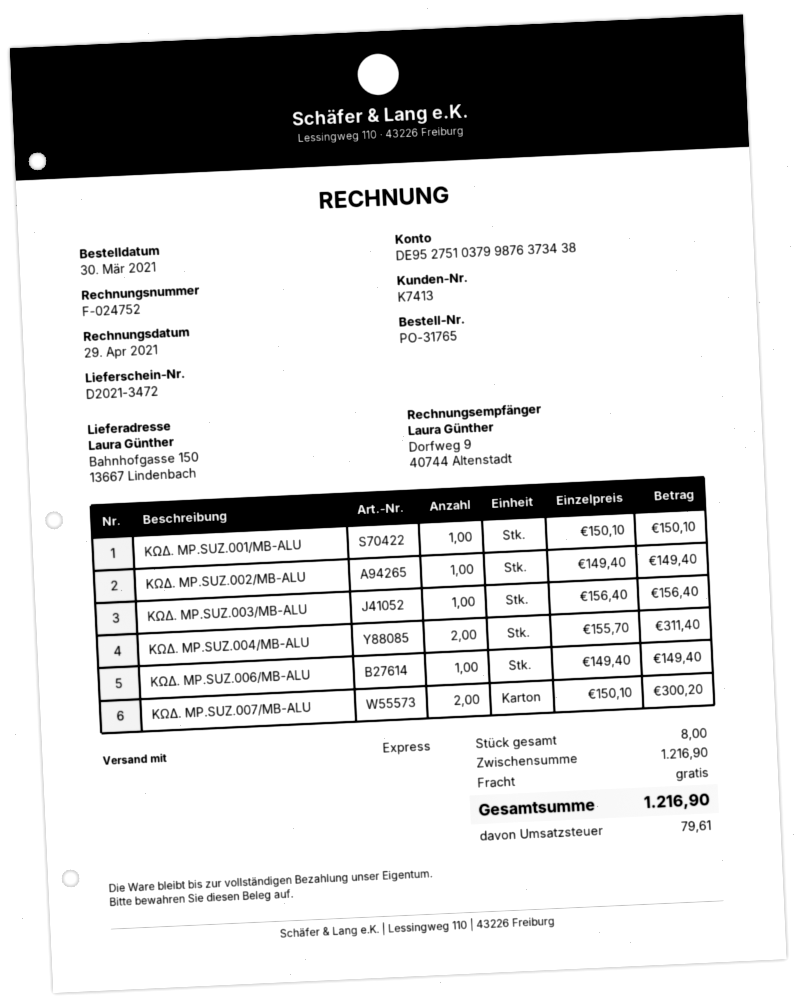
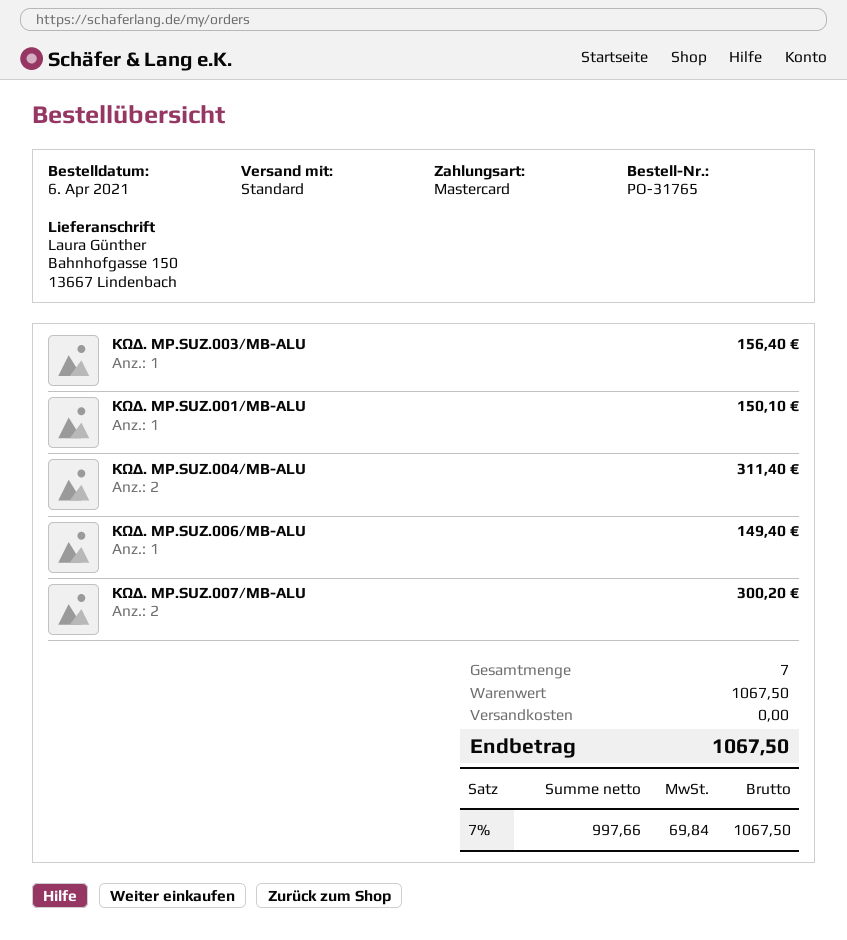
order date: 2021-03-30 -> 2021-04-06
shipping method: express -> standard
ΚΩΔ. MP.SUZ.002/MB-ALU: 1 for 149.40 -> none
total quantity: 8 -> 7
subtotal: 1216.90 -> 1067.50
tax: 79.61 -> 69.84
total: 1216.90 -> 1067.50

